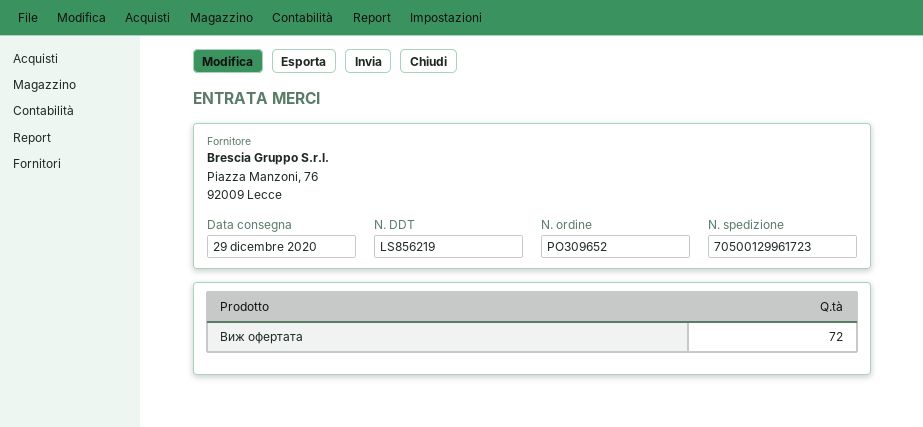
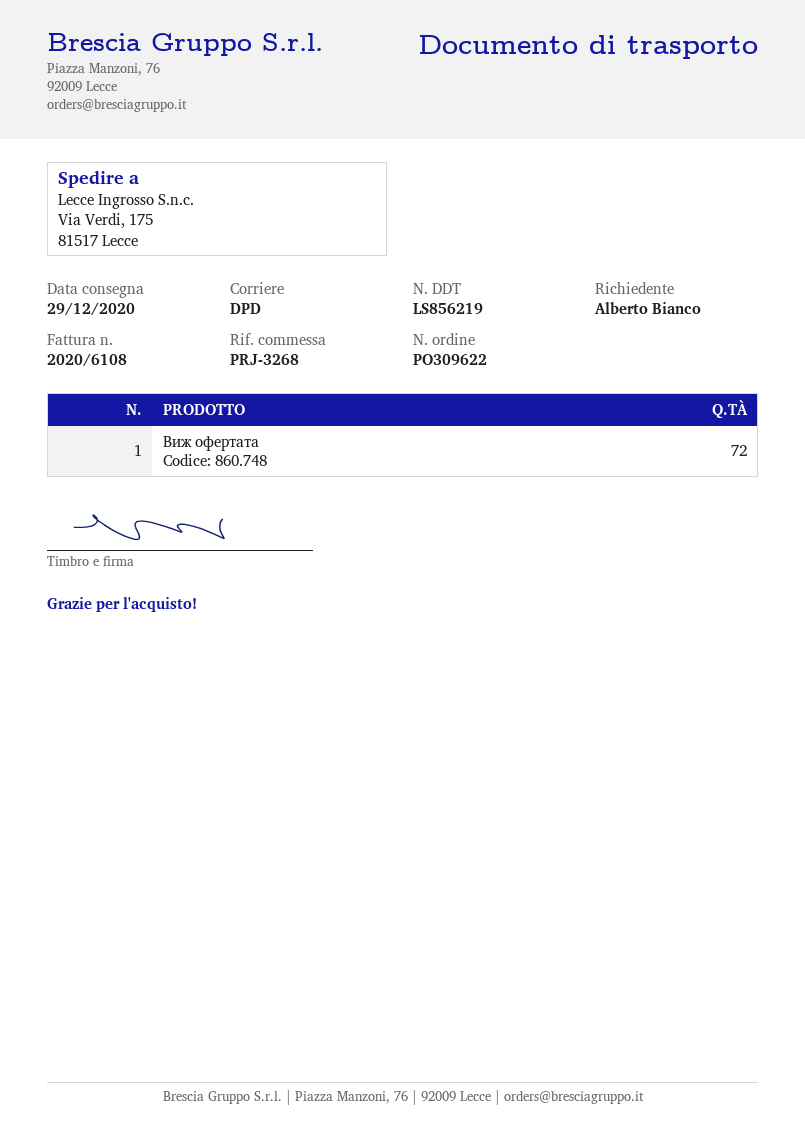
order number: PO309652 -> PO309622

